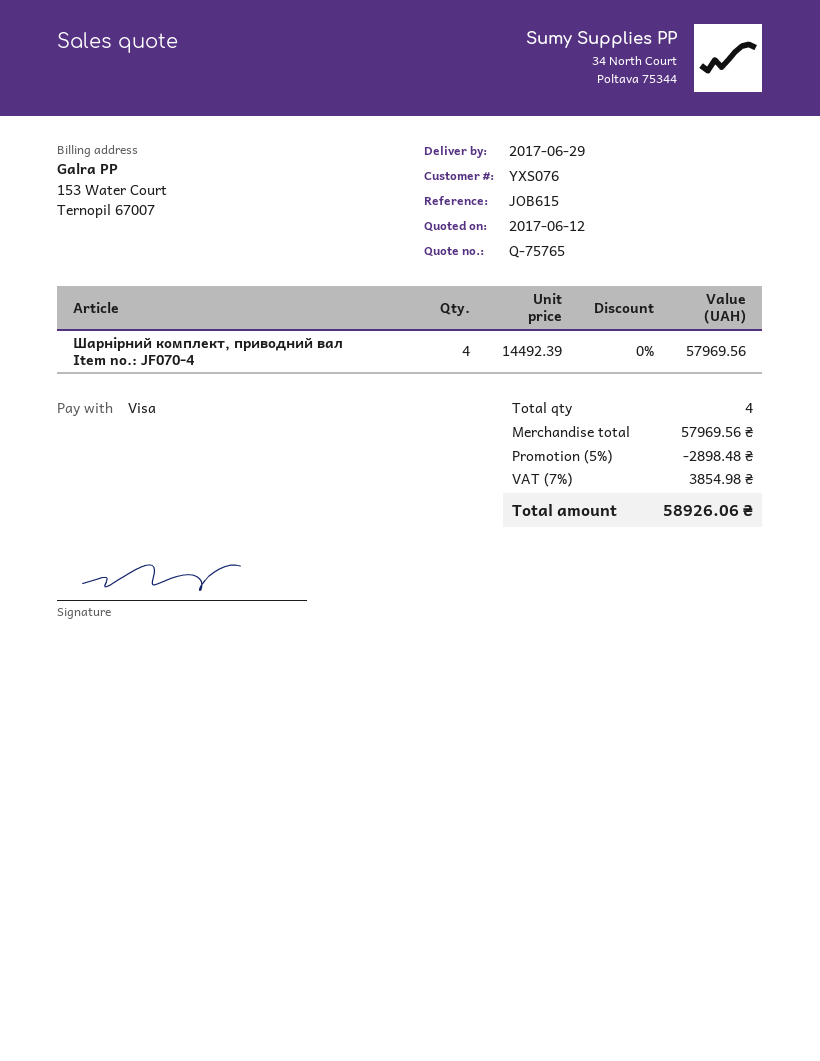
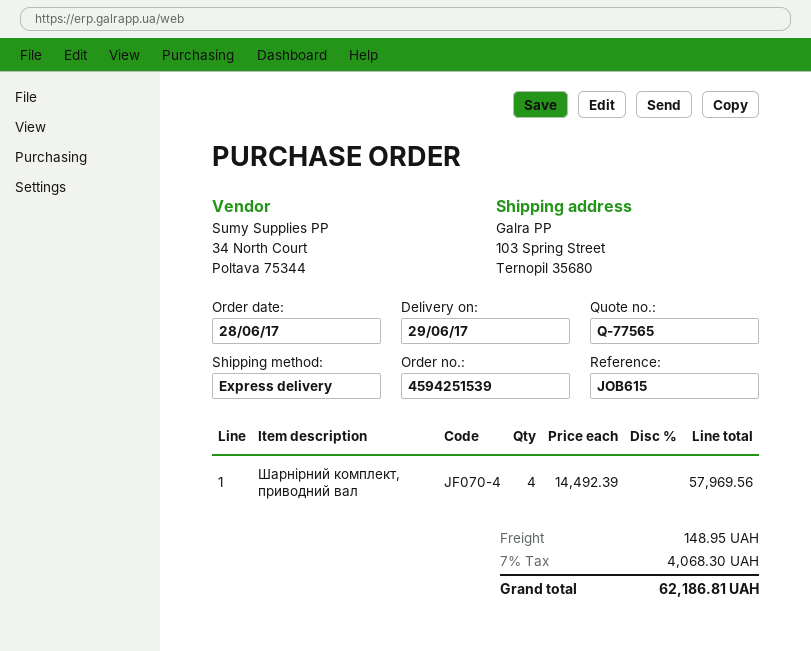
quote number: Q-75765 -> Q-77565
discount: 5% = 2898.48 -> none
shipping: none -> 148.95
tax: 7% = 3854.98 -> 7% = 4068.30
total: 58926.06 -> 62186.81

